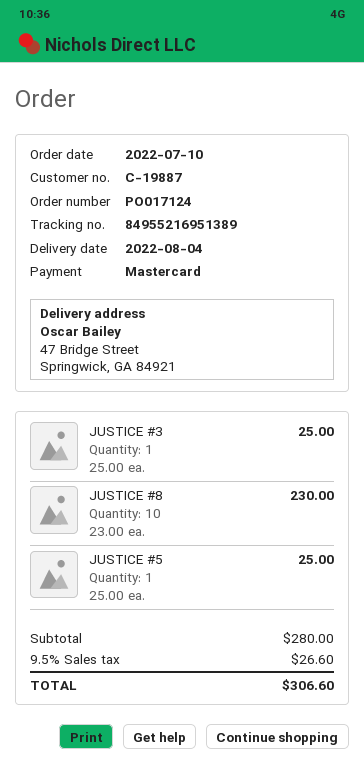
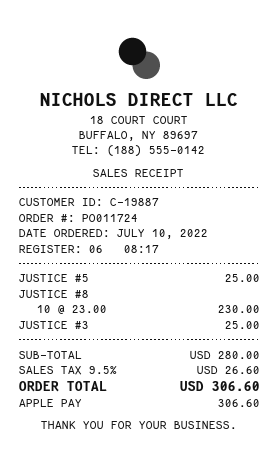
order number: PO017124 -> PO011724
payment method: Mastercard -> Apple Pay

